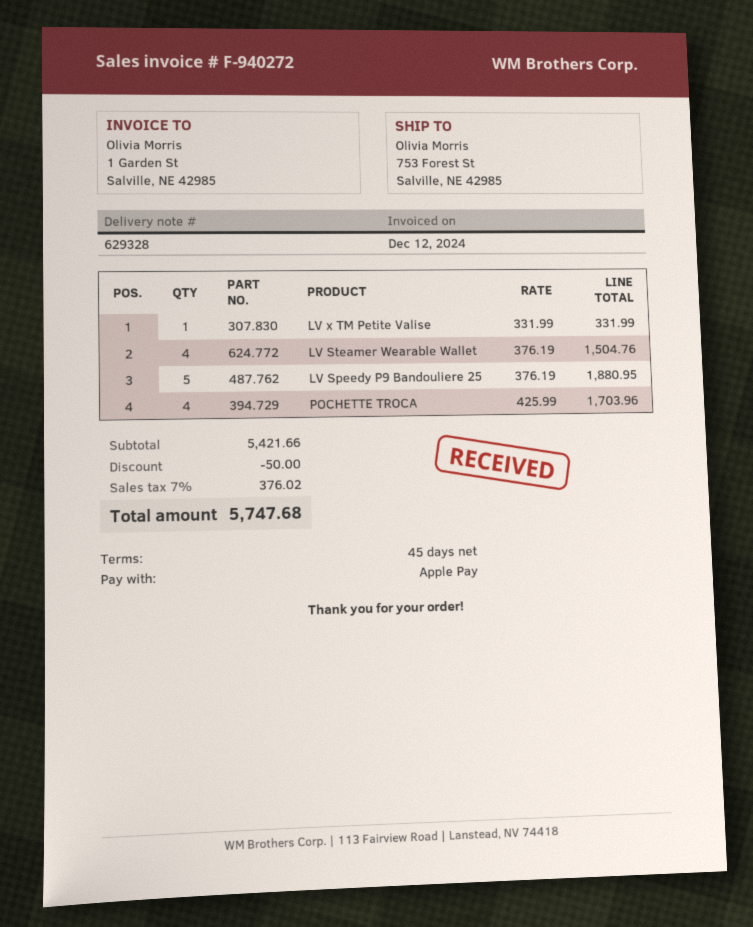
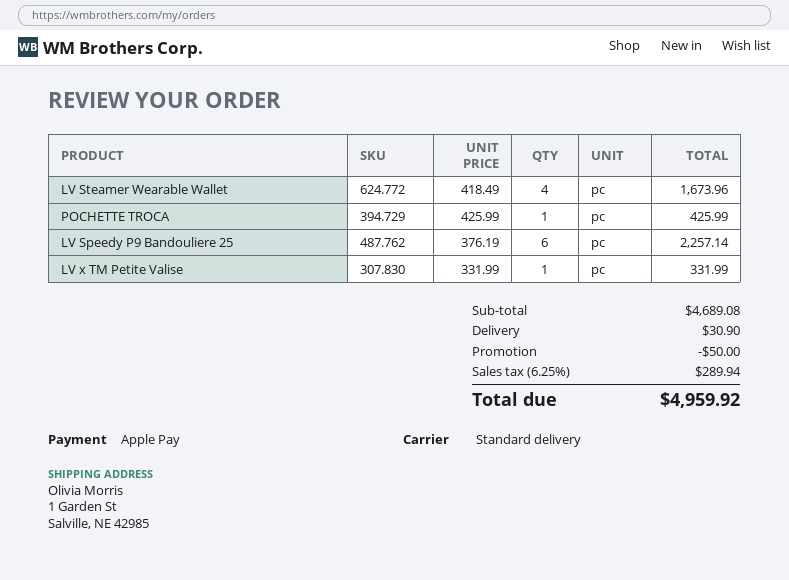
ship to: 753 Forest St, Salville, NE 42985 -> 1 Garden St, Salville, NE 42985
LV Steamer Wearable Wallet: 4 x 376.19 = 1504.76 -> 4 x 418.49 = 1673.96
LV Speedy P9 Bandouliere 25: 5 x 376.19 = 1880.95 -> 6 x 376.19 = 2257.14
POCHETTE TROCA: 4 x 425.99 = 1703.96 -> 1 x 425.99 = 425.99
subtotal: 5421.66 -> 4689.08
shipping: none -> 30.90
tax: 7% = 376.02 -> 6.25% = 289.94
total: 5747.68 -> 4959.92

